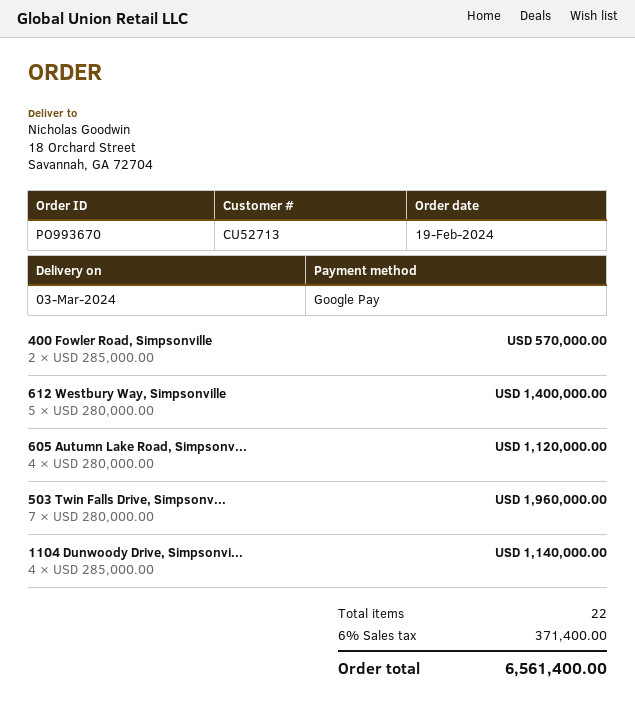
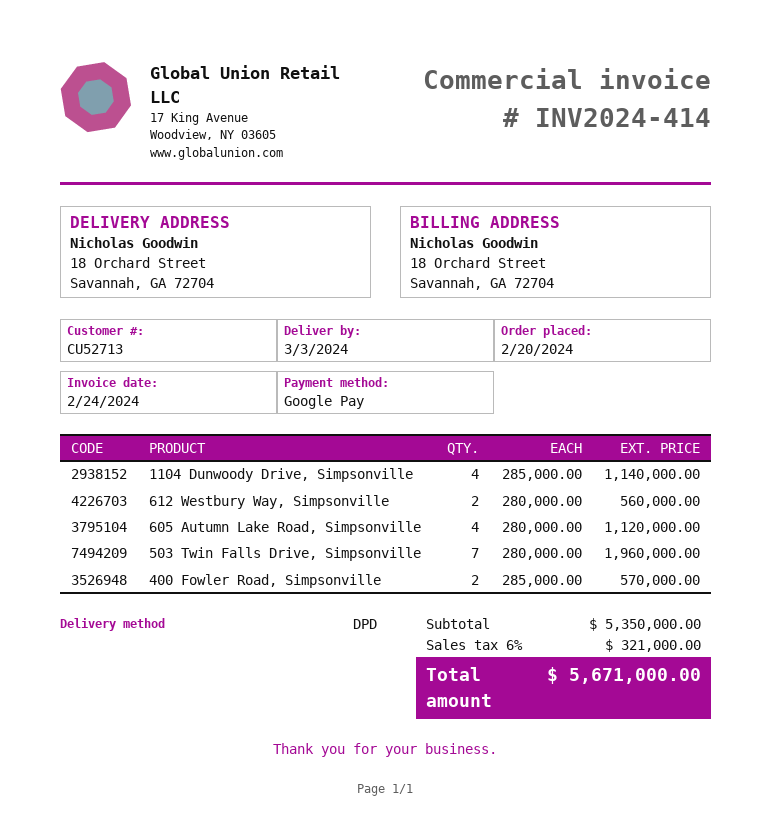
order date: 2024-02-19 -> 2024-02-20
612 Westbury Way, Simpsonville: 5 x 280000.00 = 1400000.00 -> 2 x 280000.00 = 560000.00
tax: 6% = 371400.00 -> 6% = 321000.00
total: 6561400.00 -> 5671000.00

